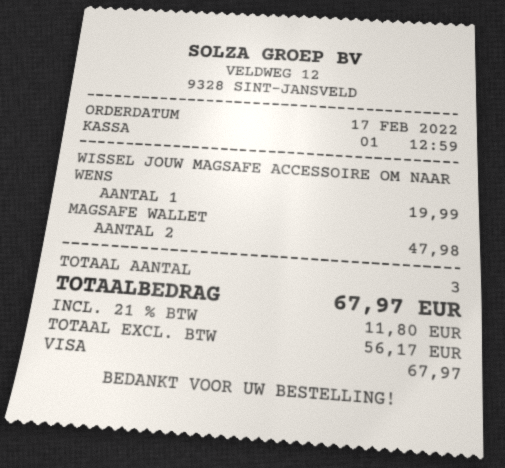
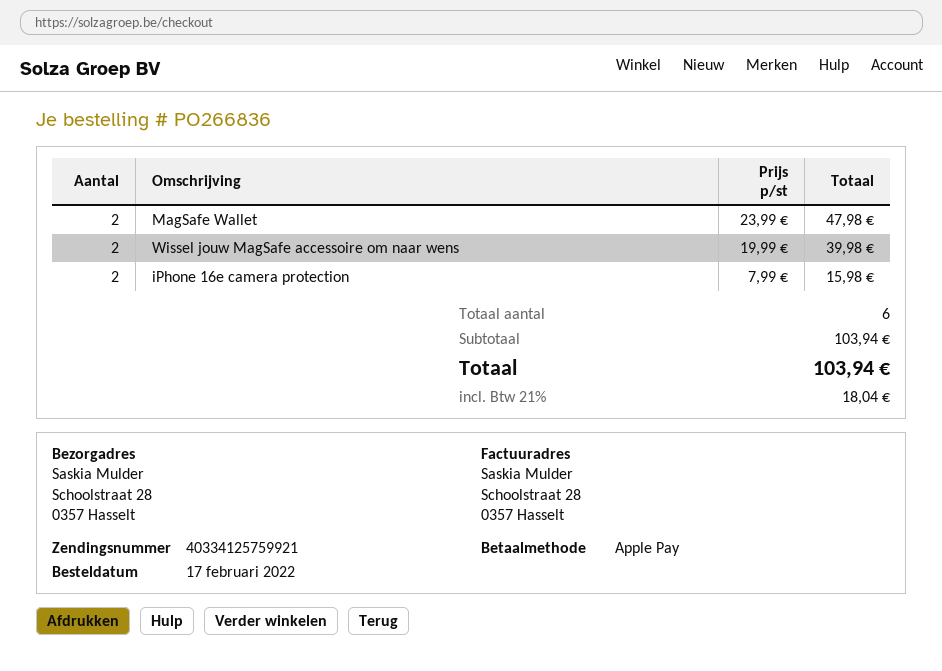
payment method: Visa -> Apple Pay
WISSEL JOUW MAGSAFE ACCESSOIRE OM NAAR WENS: 1 for 19.99 -> 2 for 39.98
iPhone 16e camera protection: none -> 2 for 15.98
total quantity: 3 -> 6
tax: 21% = 11.80 -> 21% = 18.04
total: 67.97 -> 103.94

